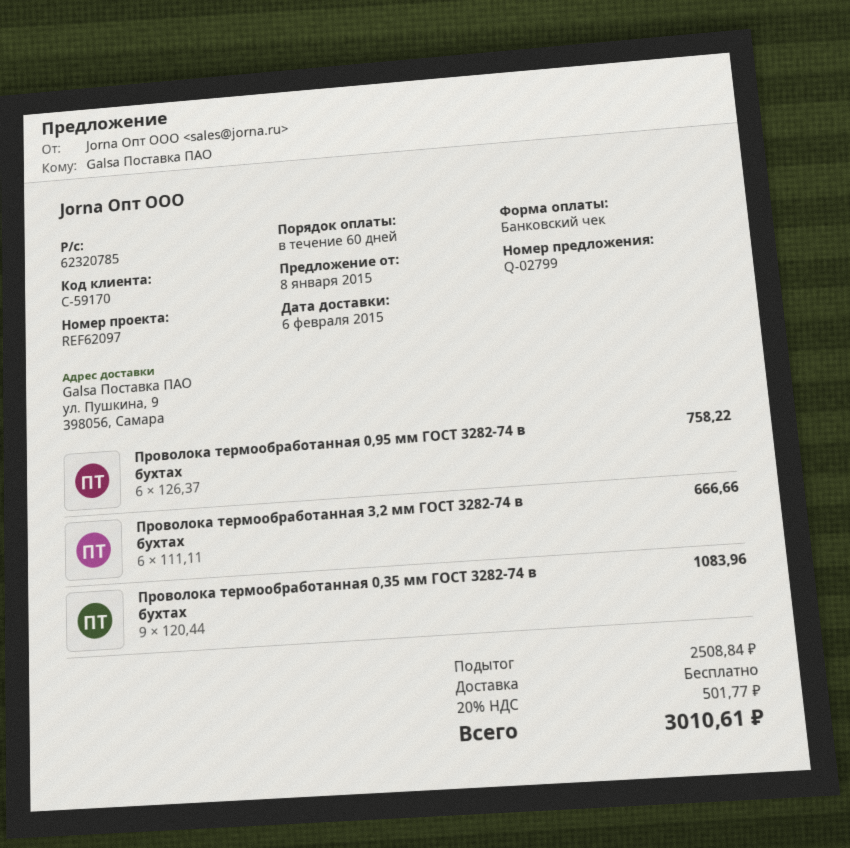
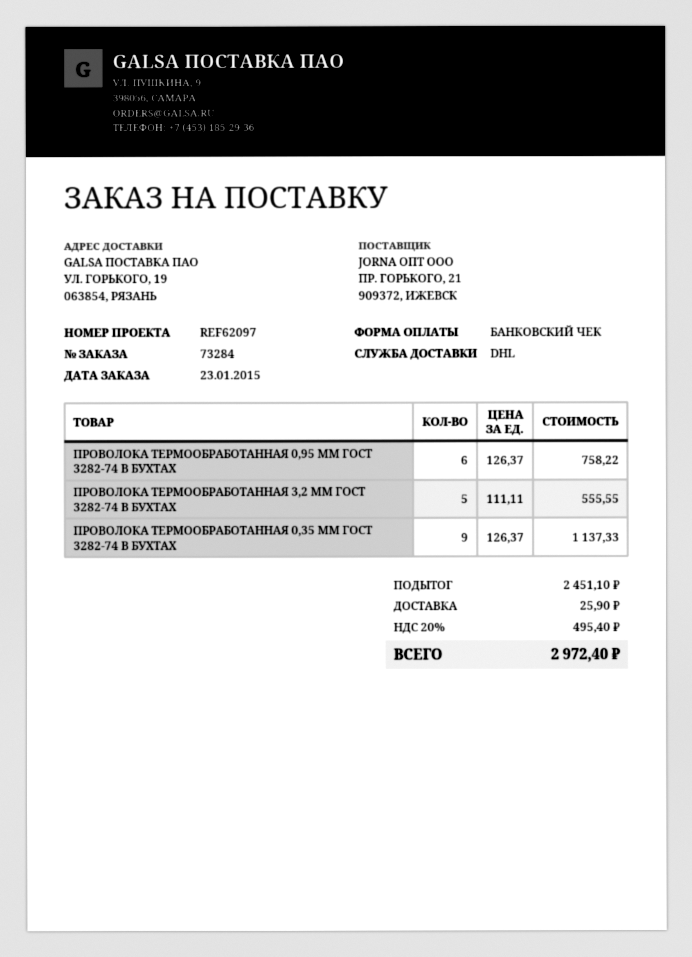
ship to: ул. Пушкина, 9, 398056, Самара -> УЛ. ГОРЬКОГО, 19, 063854, РЯЗАНЬ
Проволока термообработанная 3,2 мм ГОСТ 3282-74 в бухтах: 6 x 111.11 = 666.66 -> 5 x 111.11 = 555.55
Проволока термообработанная 0,35 мм ГОСТ 3282-74 в бухтах: 9 x 120.44 = 1083.96 -> 9 x 126.37 = 1137.33
subtotal: 2508.84 -> 2451.10
shipping: 0.00 -> 25.90
tax: 20% = 501.77 -> 20% = 495.40
total: 3010.61 -> 2972.40

